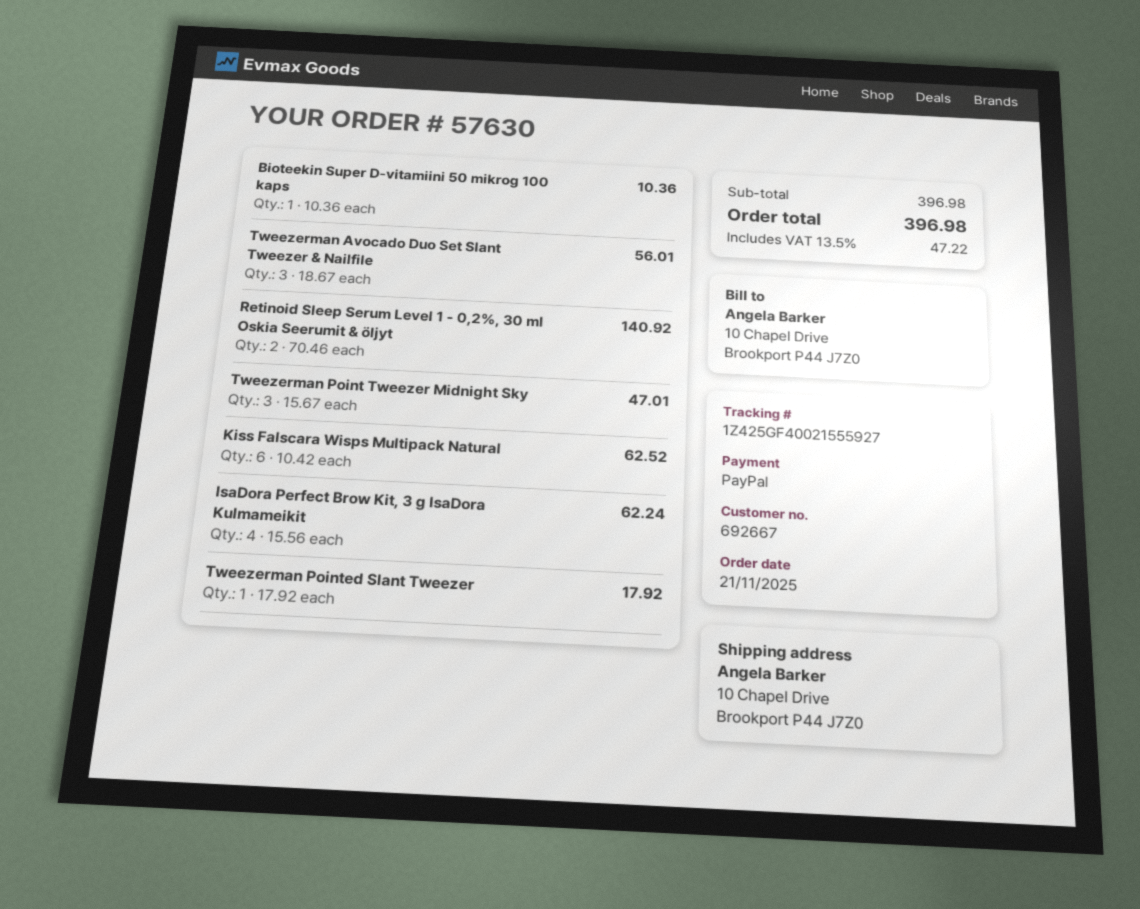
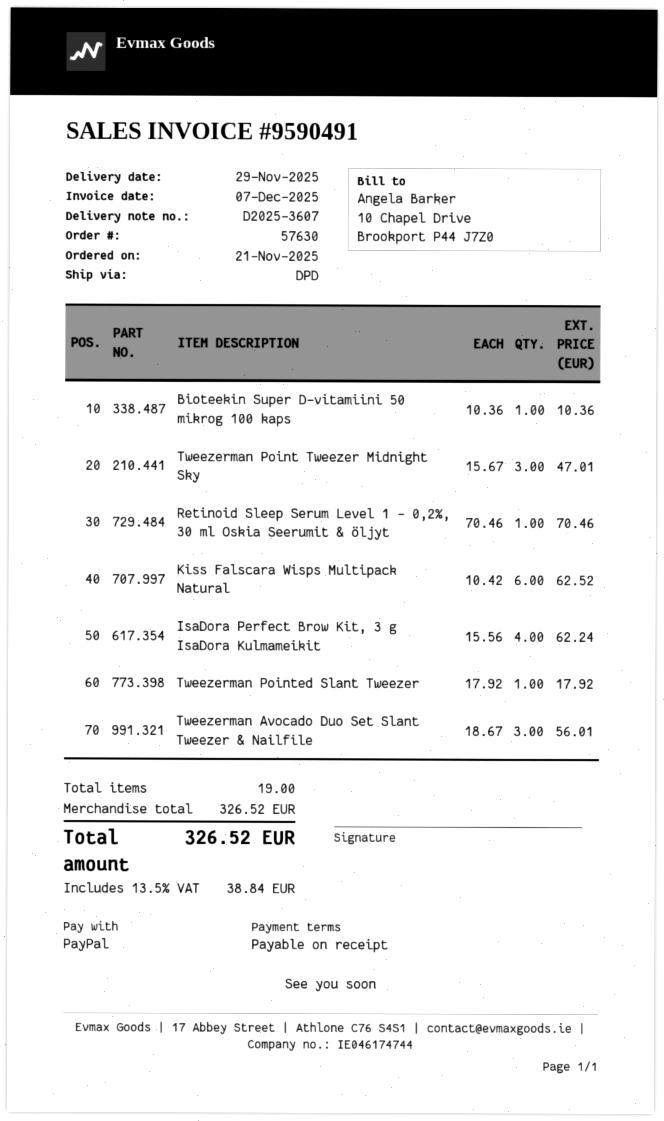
Retinoid Sleep Serum Level 1 - 0,2%, 30 ml Oskia Seerumit & öljyt: 2 x 70.46 = 140.92 -> 1 x 70.46 = 70.46
subtotal: 396.98 -> 326.52
tax: 13.5% = 47.22 -> 13.5% = 38.84
total: 396.98 -> 326.52

